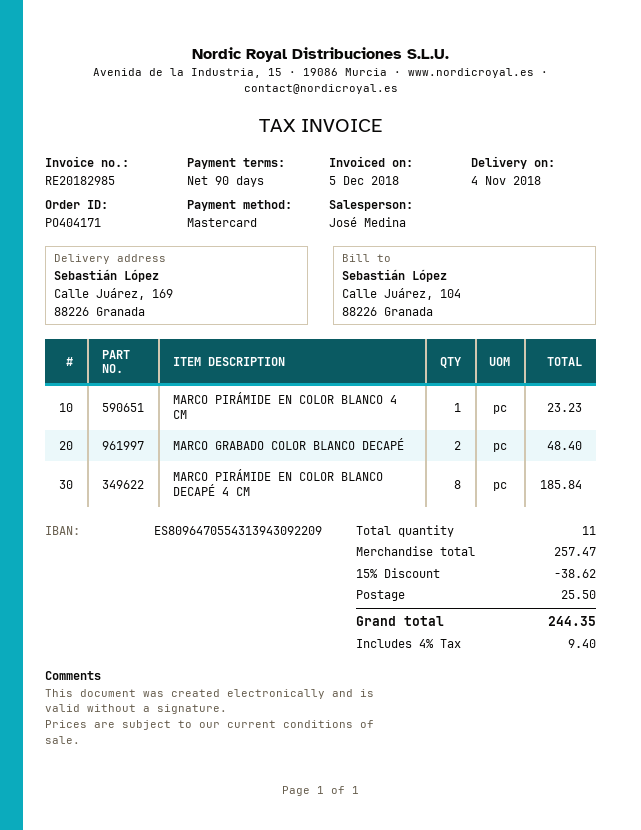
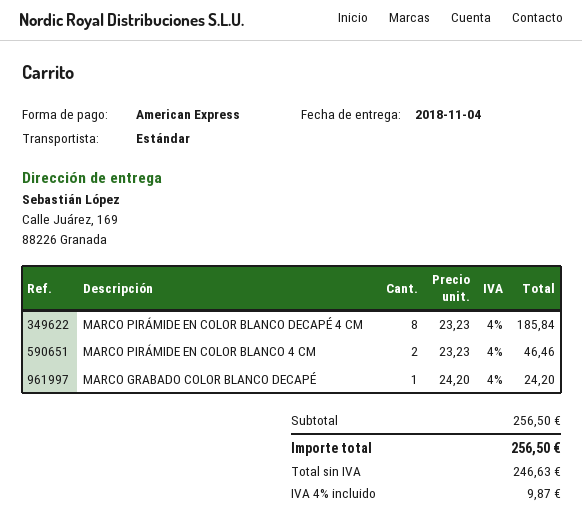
payment method: Mastercard -> American Express
MARCO PIRÁMIDE EN COLOR BLANCO 4 CM: 1 for 23.23 -> 2 for 46.46
MARCO GRABADO COLOR BLANCO DECAPÉ: 2 for 48.40 -> 1 for 24.20
subtotal: 257.47 -> 256.50
discount: 15% = 38.62 -> none
shipping: 25.50 -> none
tax: 4% = 9.40 -> 4% = 9.87
total: 244.35 -> 256.50

